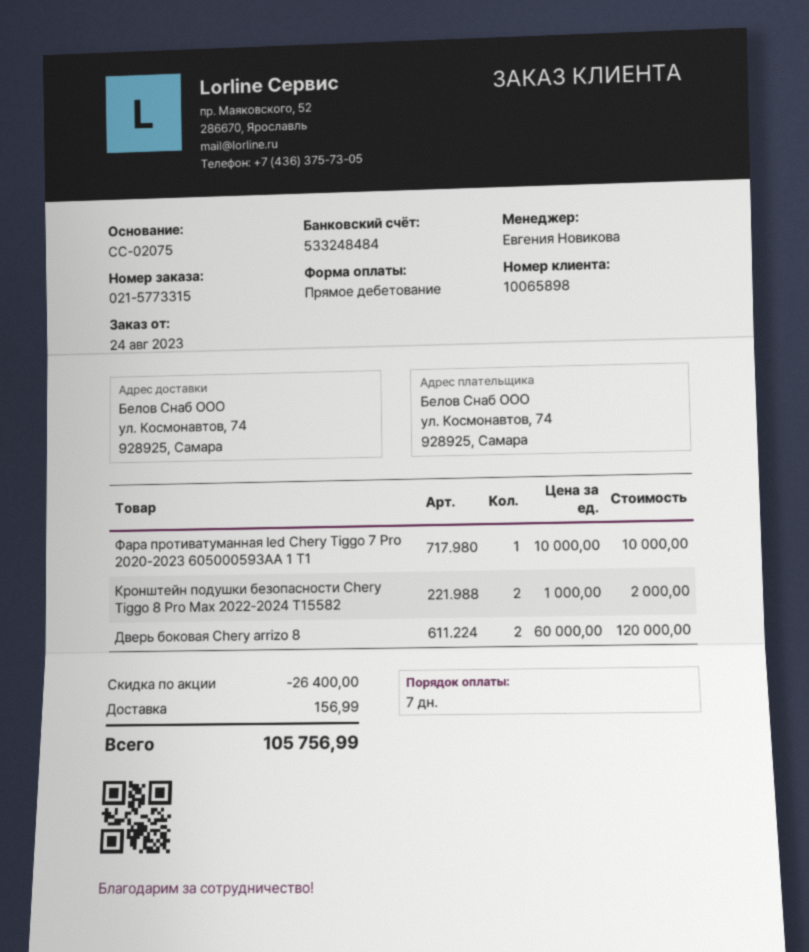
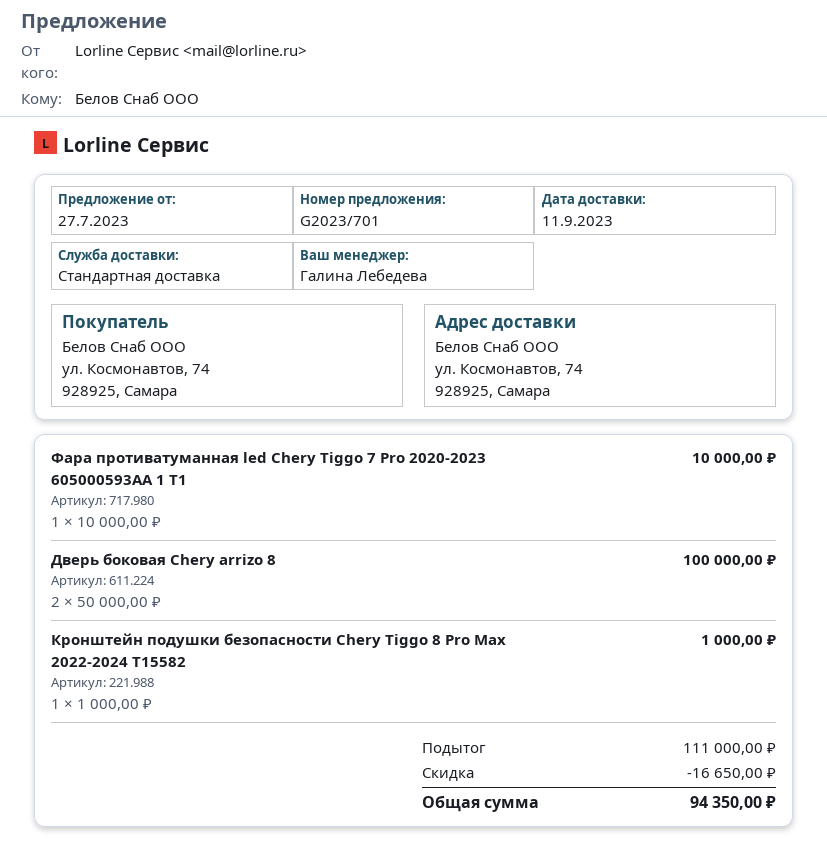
sales rep: Евгения Новикова -> Галина Лебедева
Кронштейн подушки безопасности Chery Tiggo 8 Pro Max 2022-2024 T15582: 2 x 1000.00 = 2000.00 -> 1 x 1000.00 = 1000.00
Дверь боковая Chery arrizo 8: 2 x 60000.00 = 120000.00 -> 2 x 50000.00 = 100000.00
discount: 26400.00 -> 16650.00
shipping: 156.99 -> none
total: 105756.99 -> 94350.00

